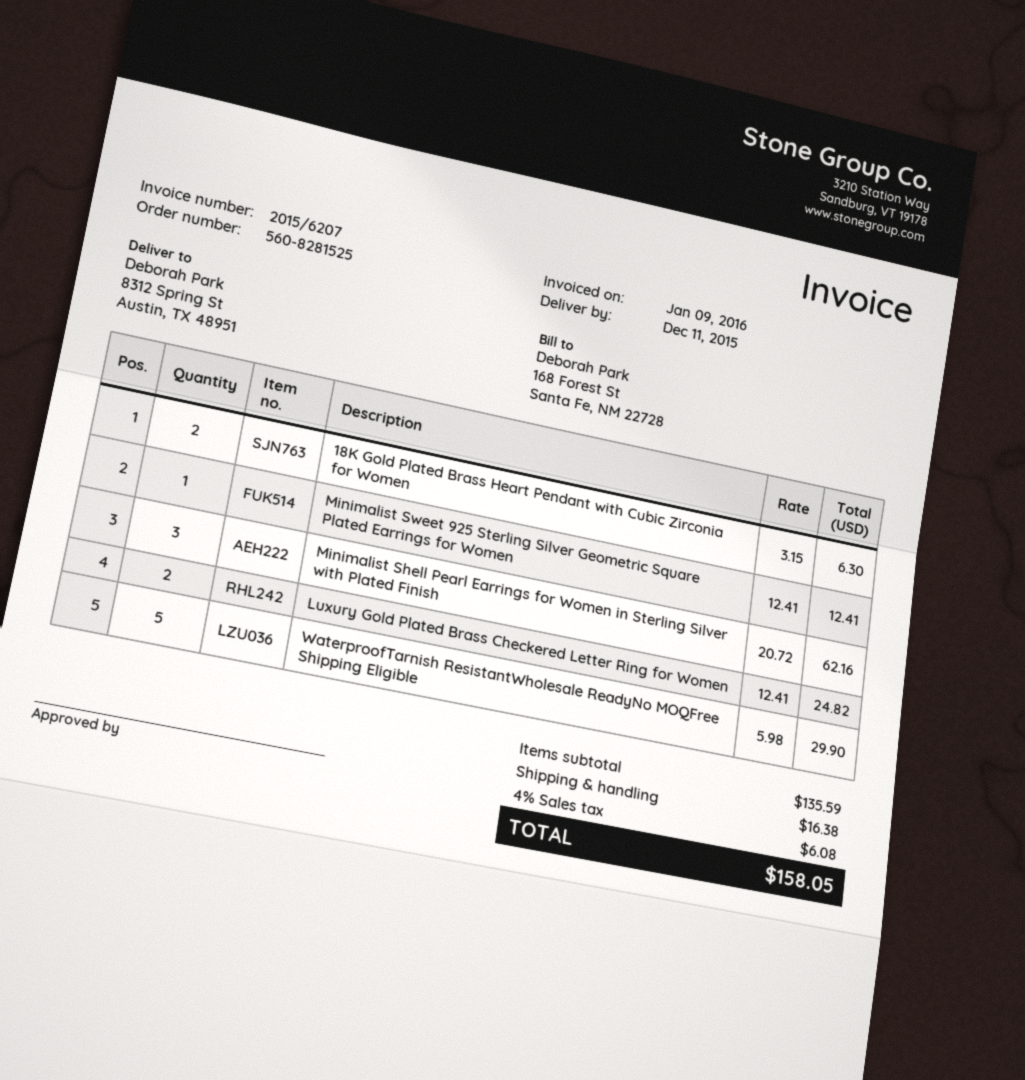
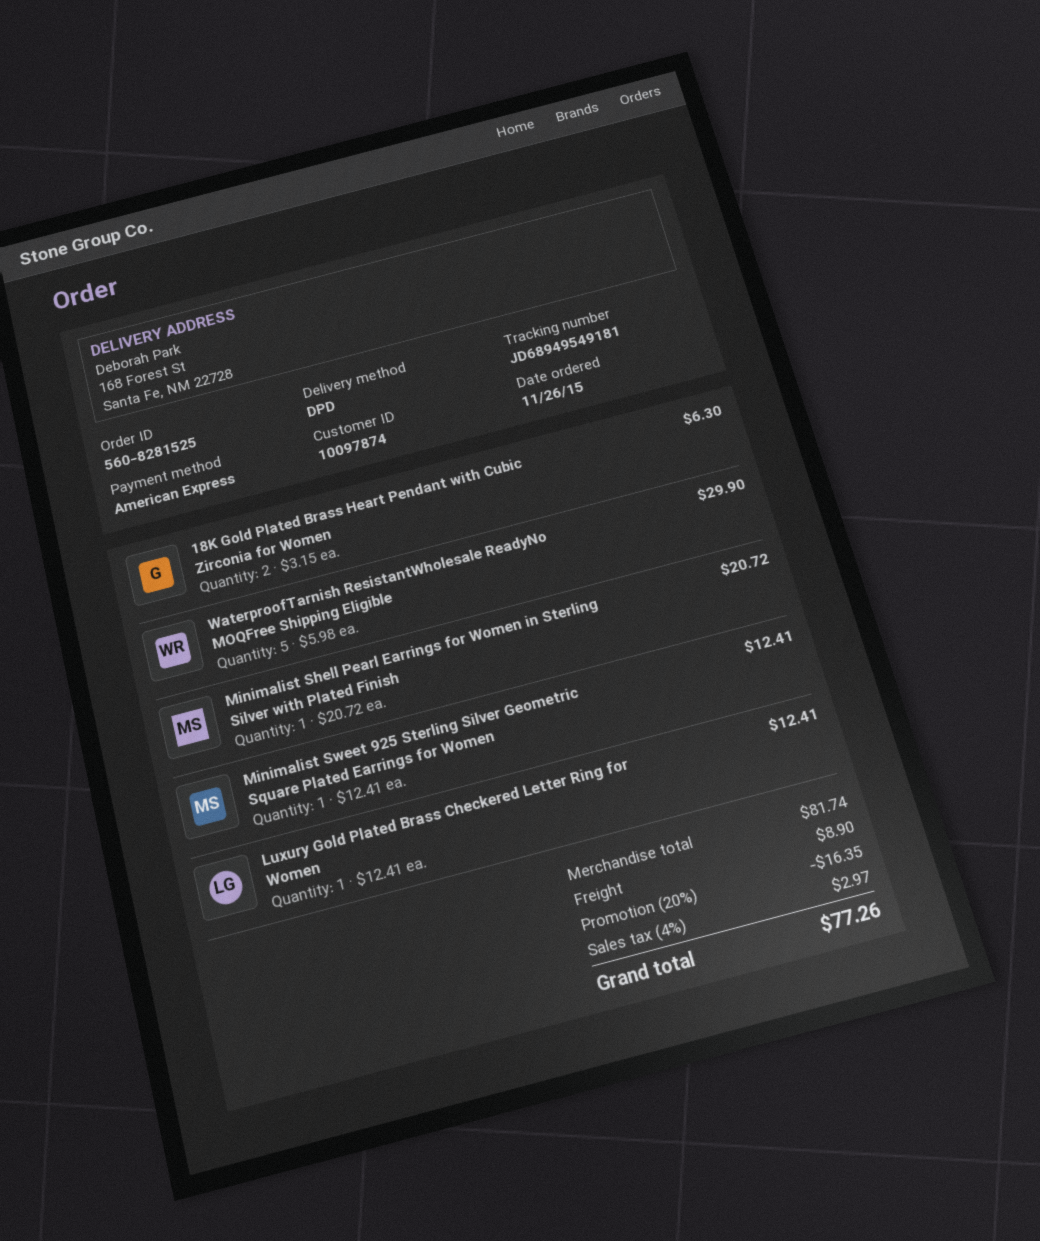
ship to: 8312 Spring St, Austin, TX 48951 -> 168 Forest St, Santa Fe, NM 22728
Minimalist Shell Pearl Earrings for Women in Sterling Silver with Plated Finish: 3 x 20.72 = 62.16 -> 1 x 20.72 = 20.72
Luxury Gold Plated Brass Checkered Letter Ring for Women: 2 x 12.41 = 24.82 -> 1 x 12.41 = 12.41
subtotal: 135.59 -> 81.74
discount: none -> 20% = 16.35
shipping: 16.38 -> 8.90
tax: 4% = 6.08 -> 4% = 2.97
total: 158.05 -> 77.26

